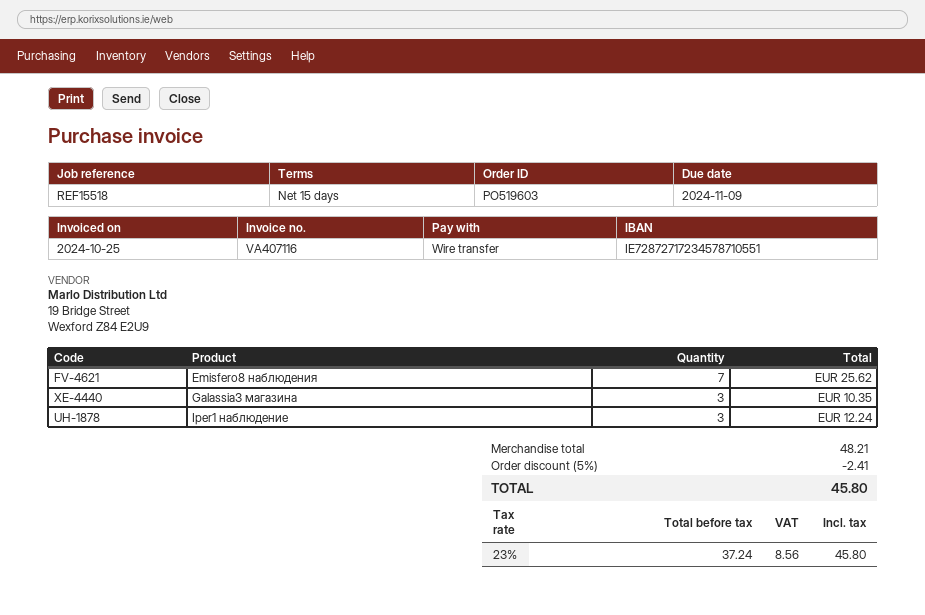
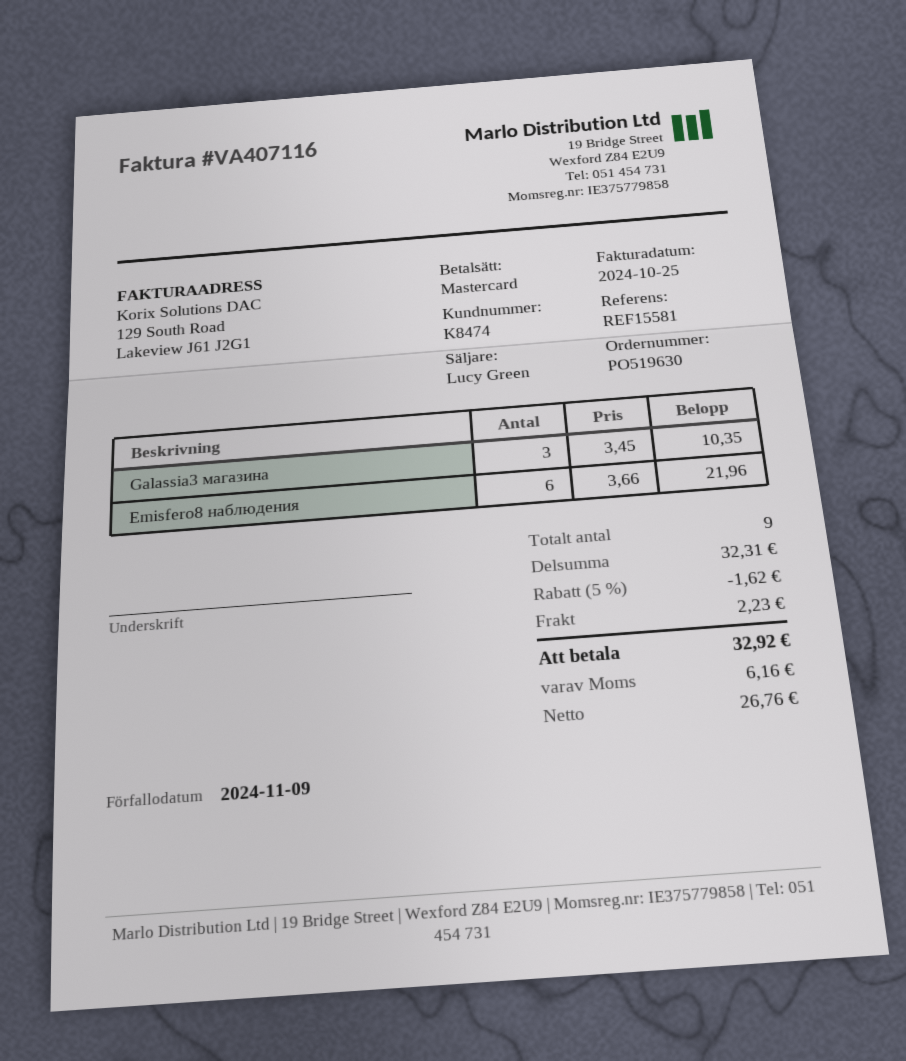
order number: PO519603 -> PO519630
reference: REF15518 -> REF15581
payment method: bank transfer -> Mastercard
Emisfero8 наблюдения: 7 for 25.62 -> 6 for 21.96
Iper1 наблюдение: 3 for 12.24 -> none
subtotal: 48.21 -> 32.31
discount: 5% = 2.41 -> 5% = 1.62
shipping: none -> 2.23
net: 37.24 -> 26.76
tax: 8.56 -> 6.16
total: 45.80 -> 32.92

